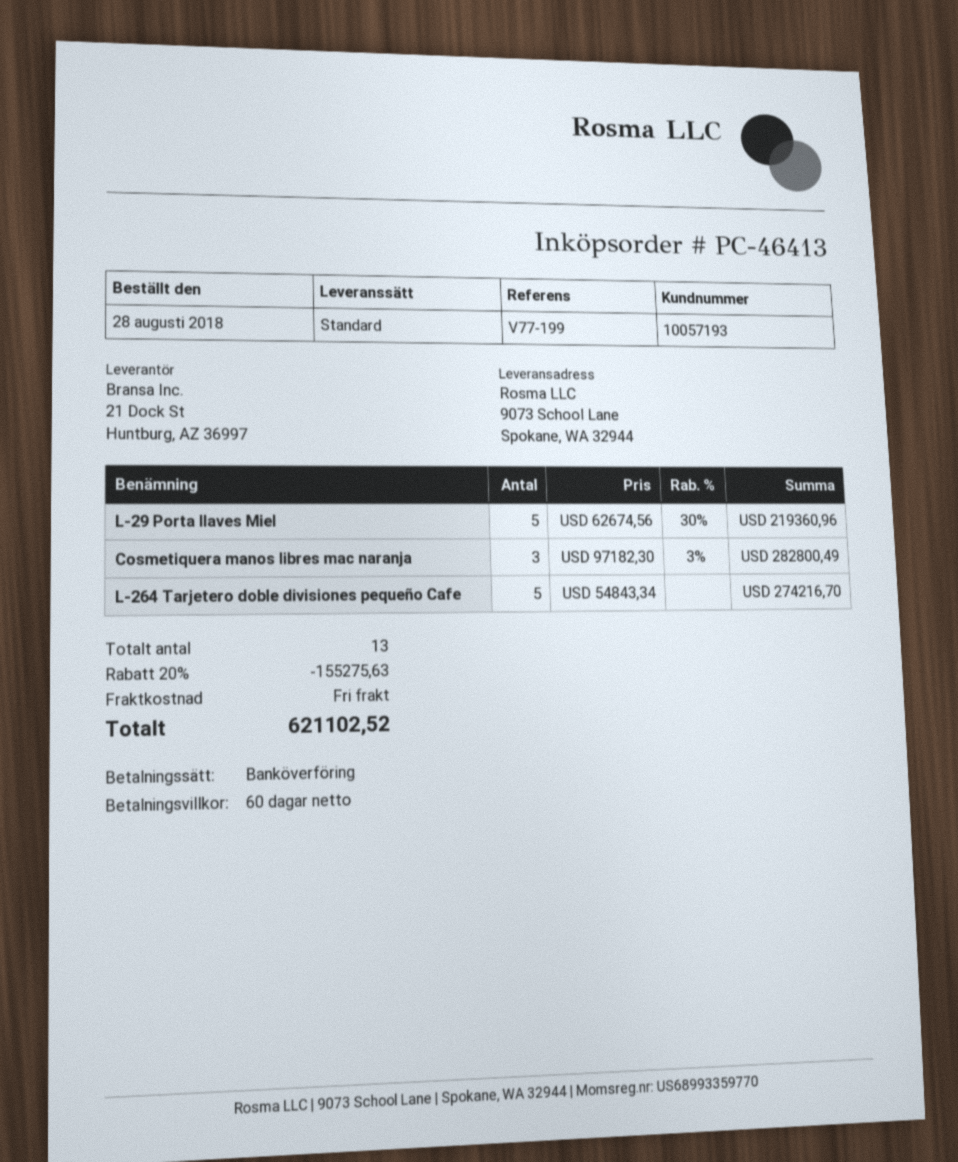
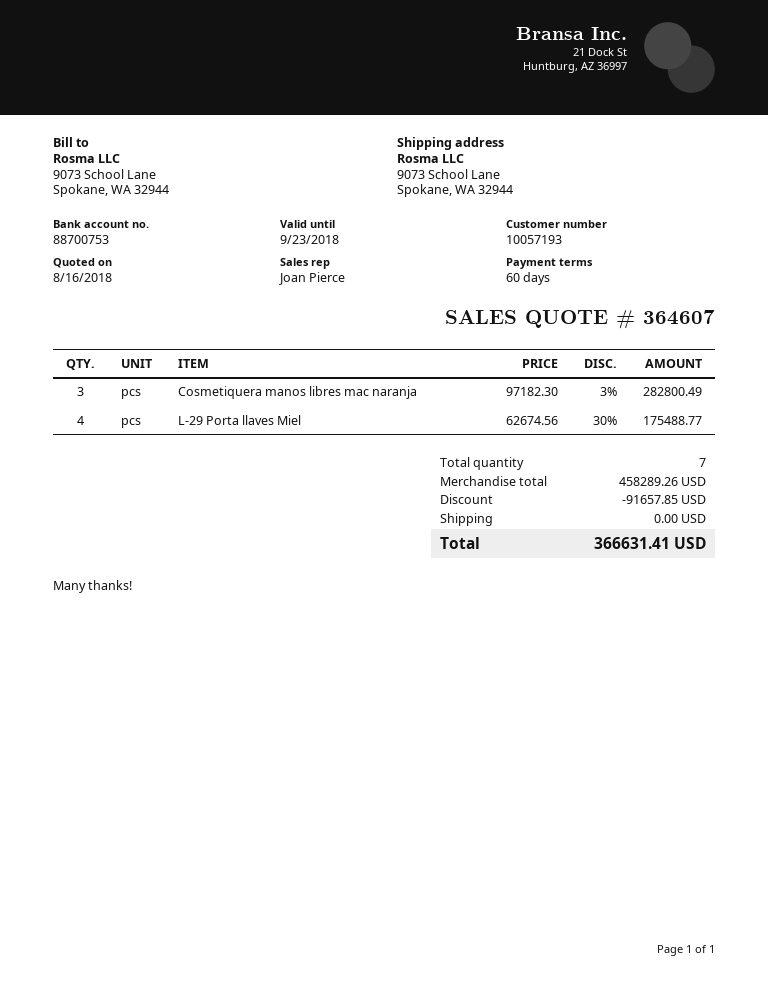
L-29 Porta llaves Miel: 5 x 62674.56 - 30% = 219360.96 -> 4 x 62674.56 - 30% = 175488.77
L-264 Tarjetero doble divisiones pequeño Cafe: 5 x 54843.34 = 274216.70 -> none
total quantity: 13 -> 7
discount: 155275.63 -> 91657.85
total: 621102.52 -> 366631.41

